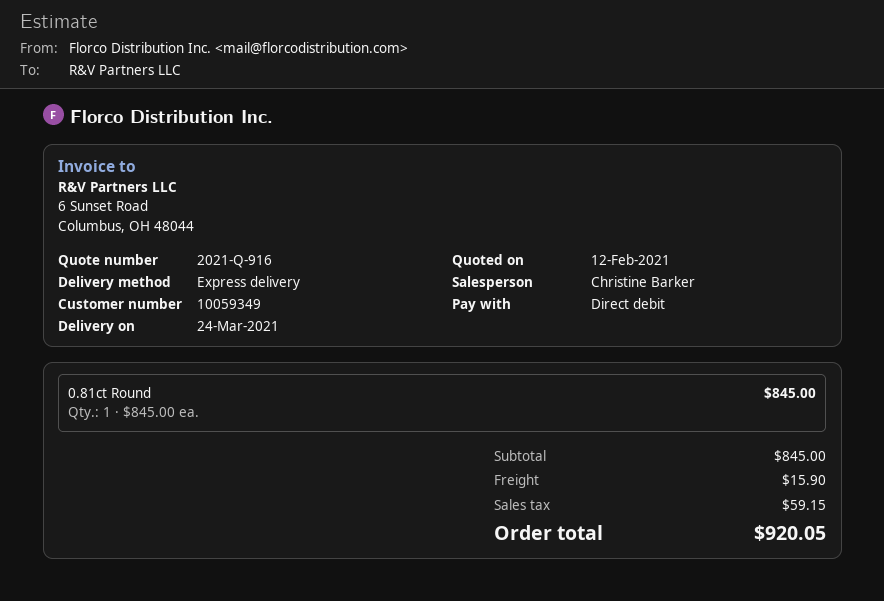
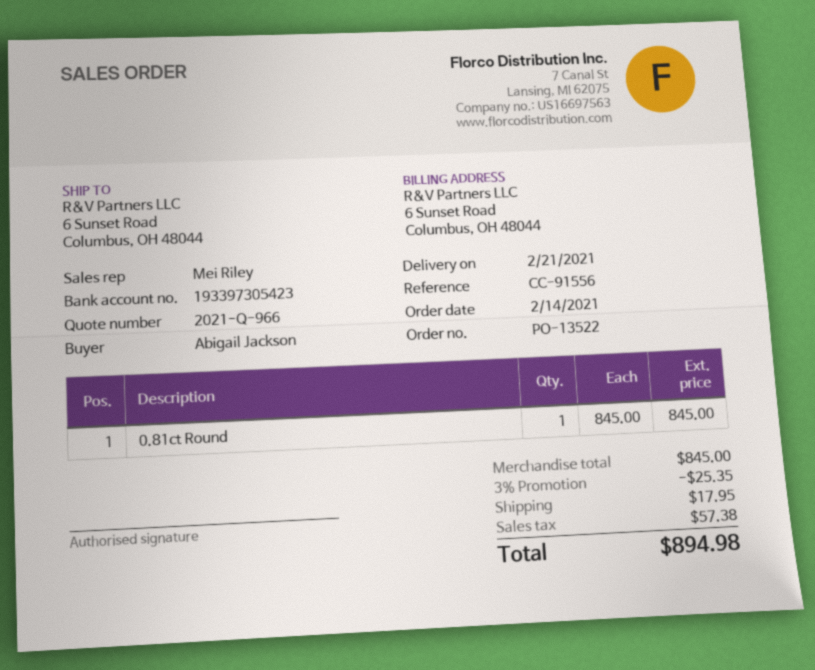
quote number: 2021-Q-916 -> 2021-Q-966
delivery date: 2021-03-24 -> 2021-02-21
sales rep: Christine Barker -> Mei Riley
discount: none -> 3% = 25.35
shipping: 15.90 -> 17.95
tax: 59.15 -> 57.38
total: 920.05 -> 894.98

